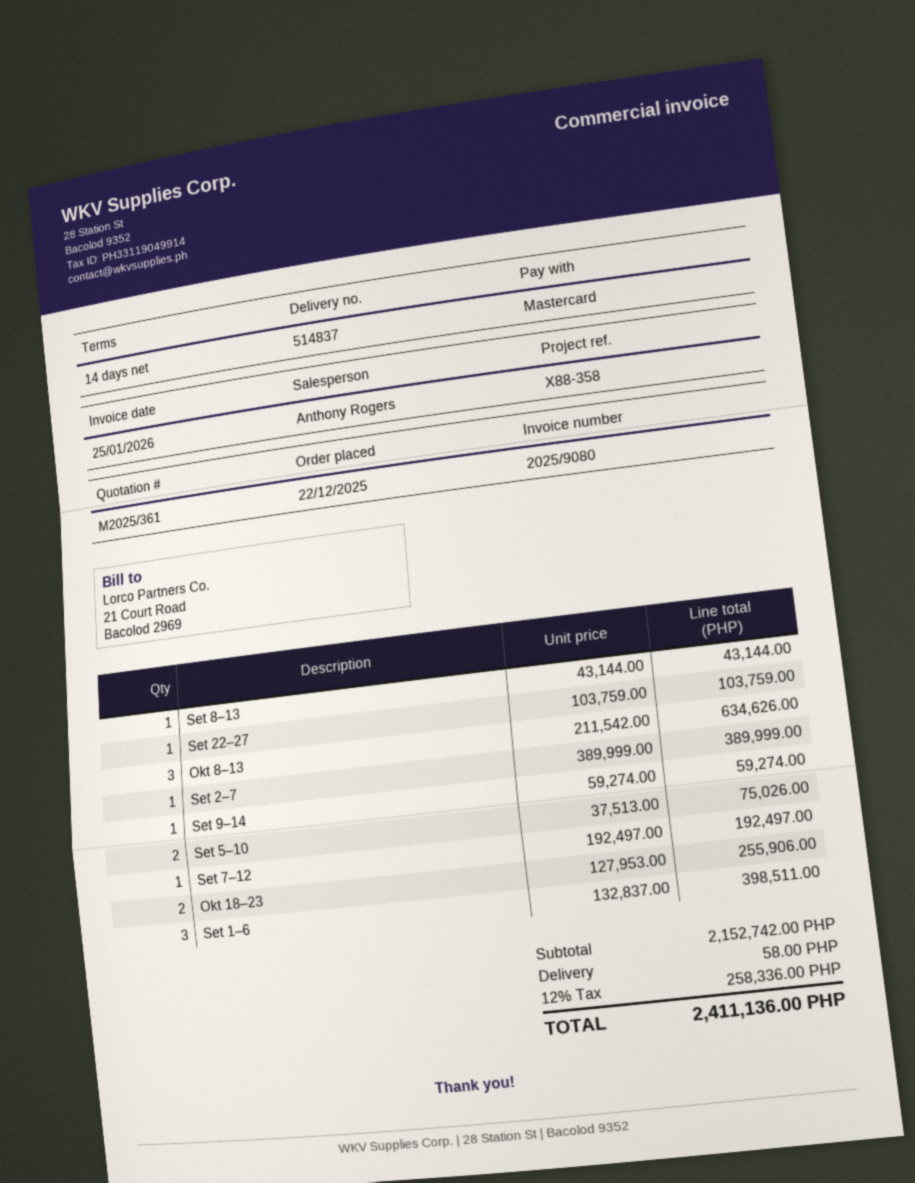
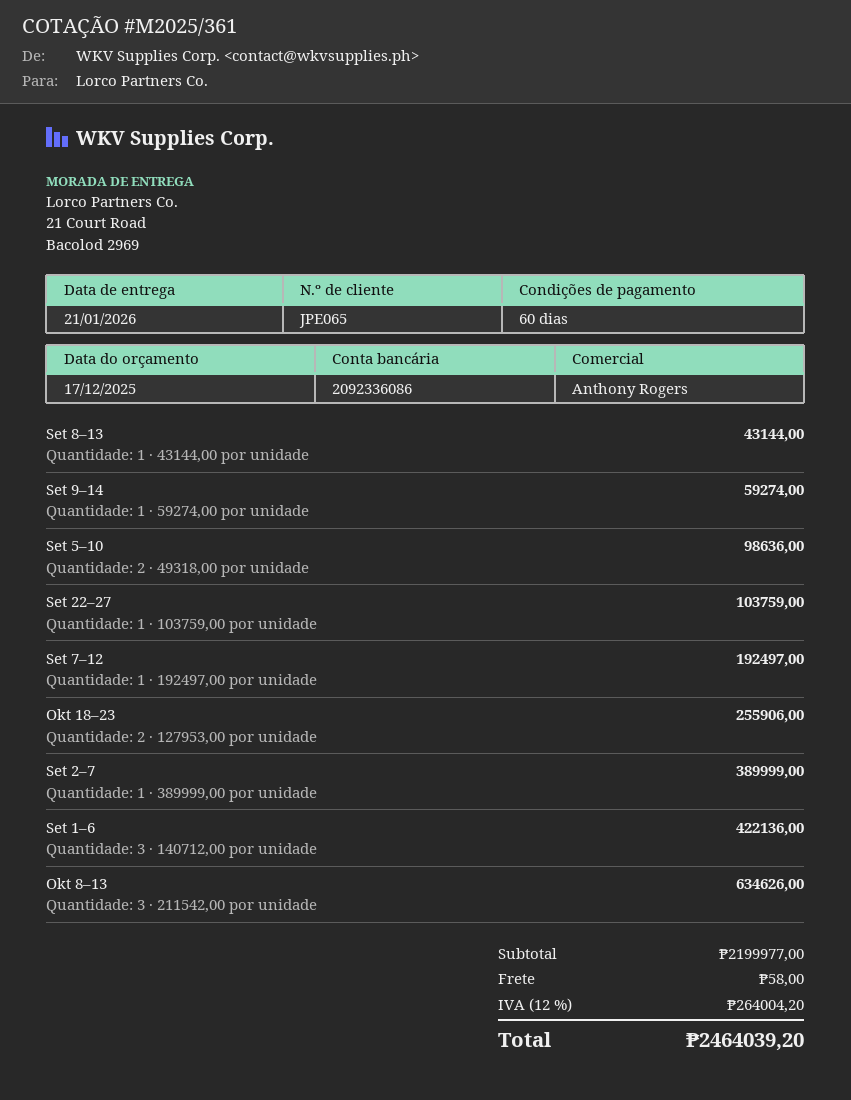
payment terms: 14 days -> 60 days
Set 5–10: 2 x 37513.00 = 75026.00 -> 2 x 49318.00 = 98636.00
Set 1–6: 3 x 132837.00 = 398511.00 -> 3 x 140712.00 = 422136.00
subtotal: 2152742.00 -> 2199977.00
tax: 12% = 258336.00 -> 12% = 264004.20
total: 2411136.00 -> 2464039.20

